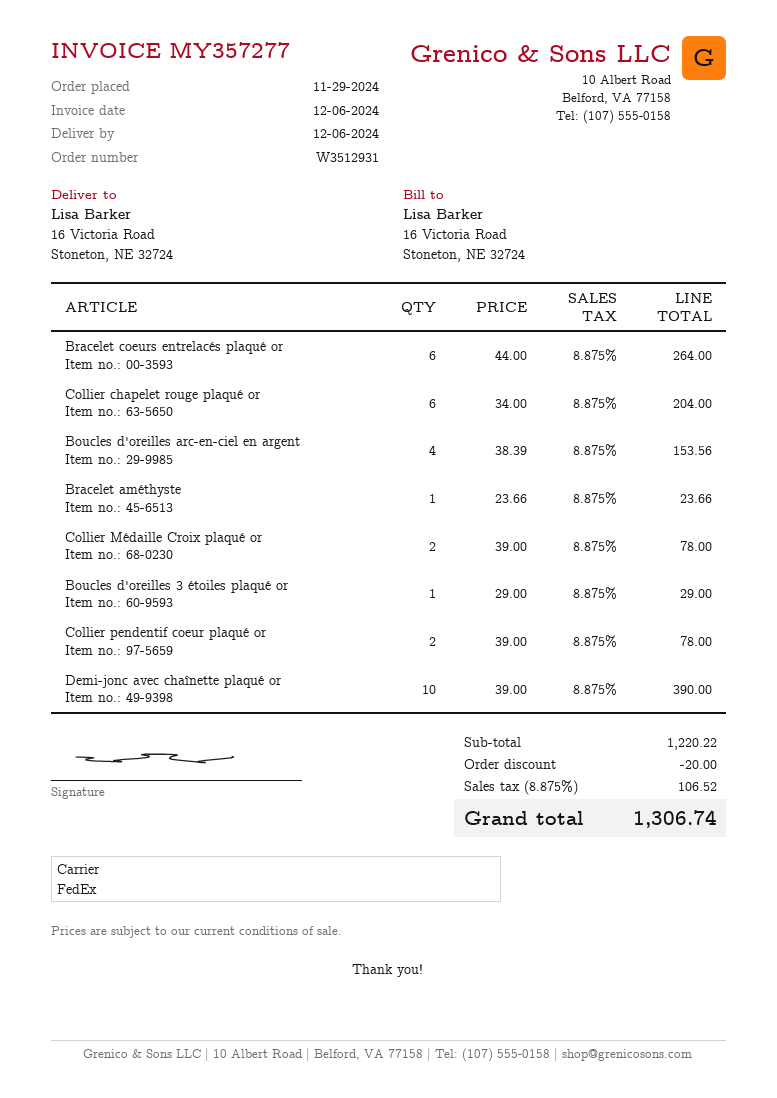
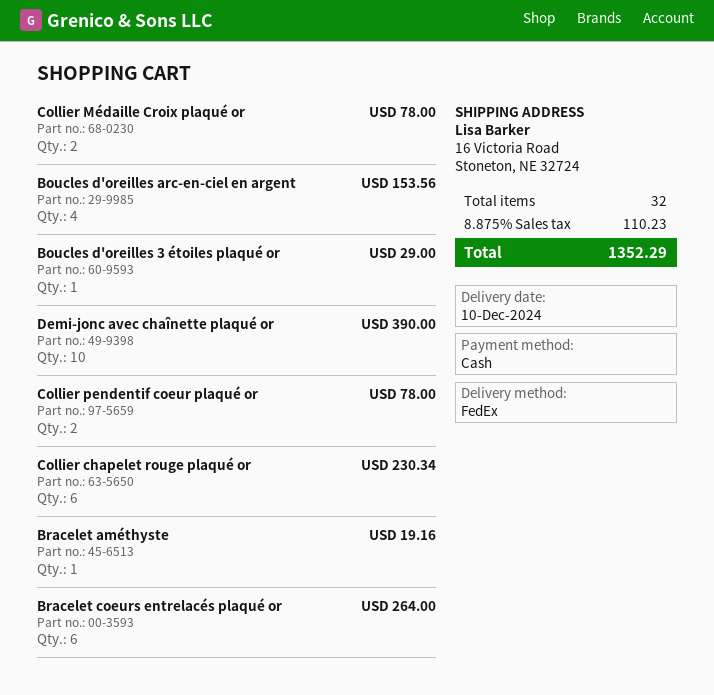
delivery date: 2024-12-06 -> 2024-12-10
Collier chapelet rouge plaqué or: 6 for 204.00 -> 6 for 230.34
Bracelet améthyste: 1 for 23.66 -> 1 for 19.16
discount: 20.00 -> none
tax: 8.875% = 106.52 -> 8.875% = 110.23
total: 1306.74 -> 1352.29

